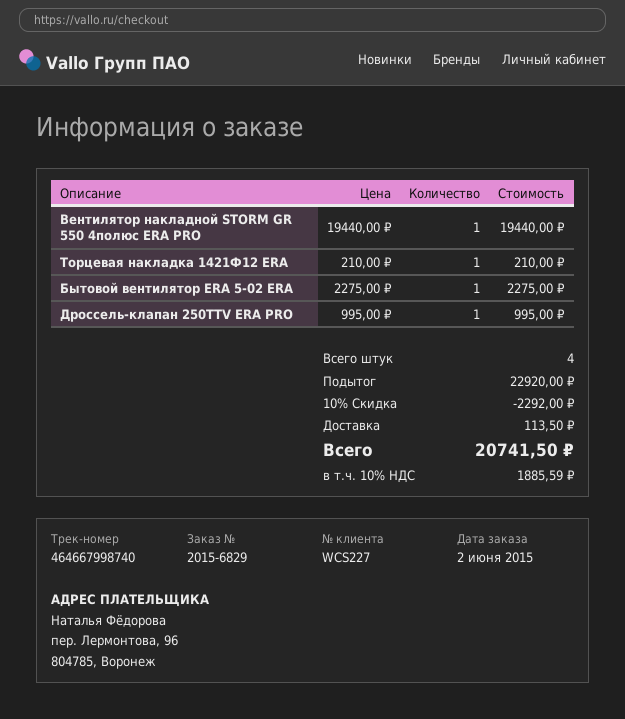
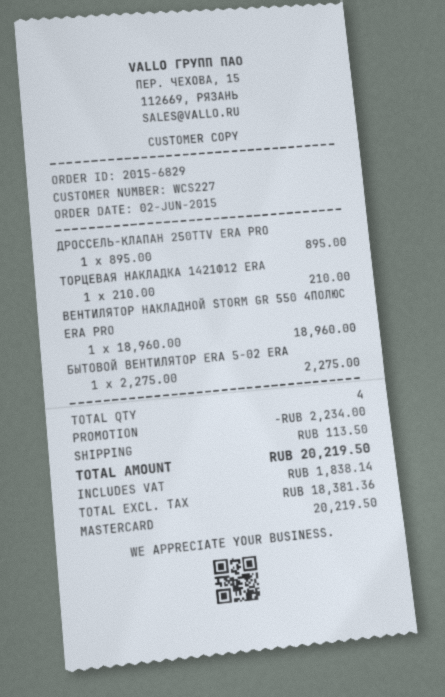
Вентилятор накладной STORM GR 550 4полюс ERA PRO: 1 x 19440.00 = 19440.00 -> 1 x 18960.00 = 18960.00
Дроссель-клапан 250TTV ERA PRO: 1 x 995.00 = 995.00 -> 1 x 895.00 = 895.00
discount: 2292.00 -> 2234.00
tax: 1885.59 -> 1838.14
total: 20741.50 -> 20219.50

